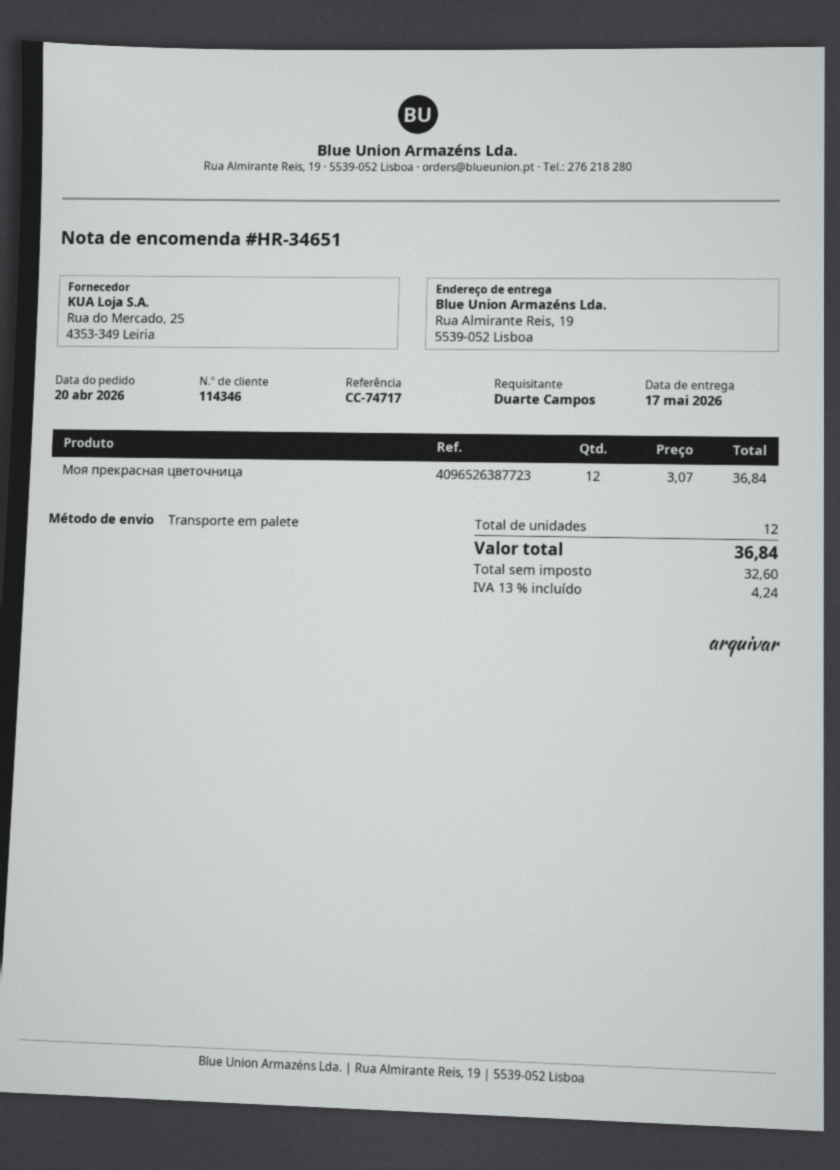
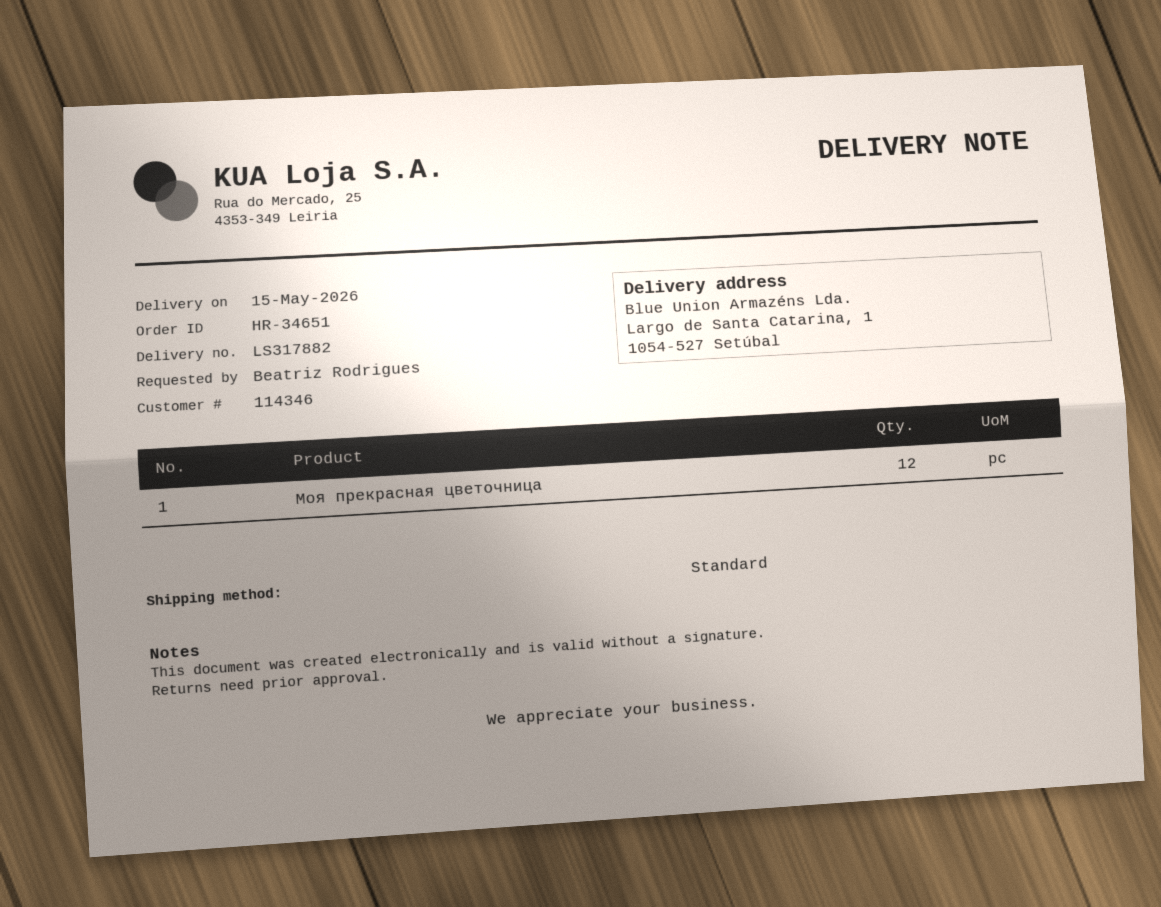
delivery date: 2026-05-17 -> 2026-05-15
ordered by: Duarte Campos -> Beatriz Rodrigues
shipping method: pallet freight -> standard
ship to: Rua Almirante Reis, 19, 5539-052 Lisboa -> Largo de Santa Catarina, 1, 1054-527 Setúbal

